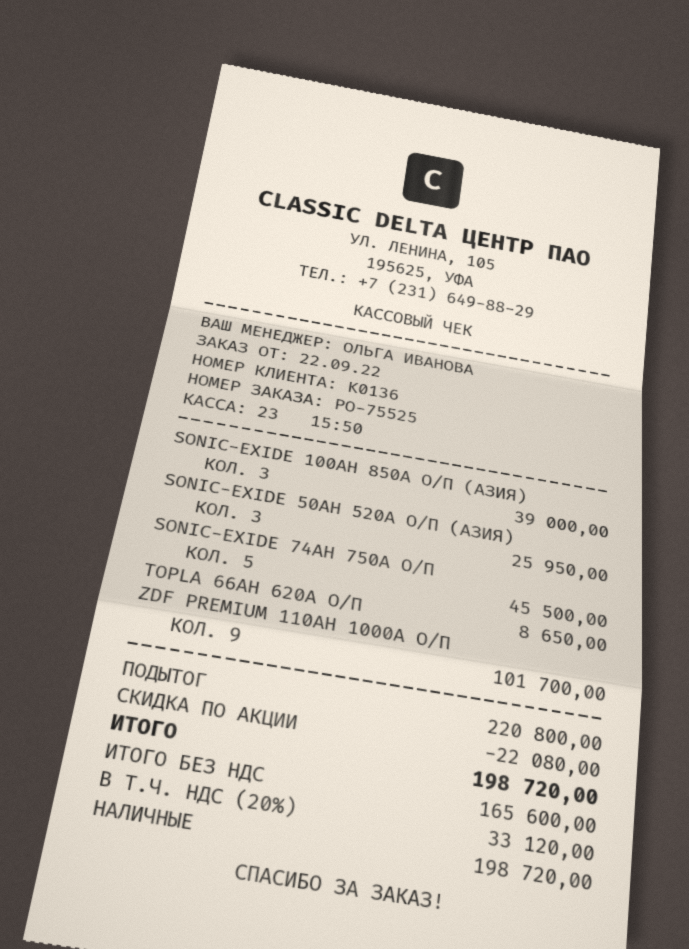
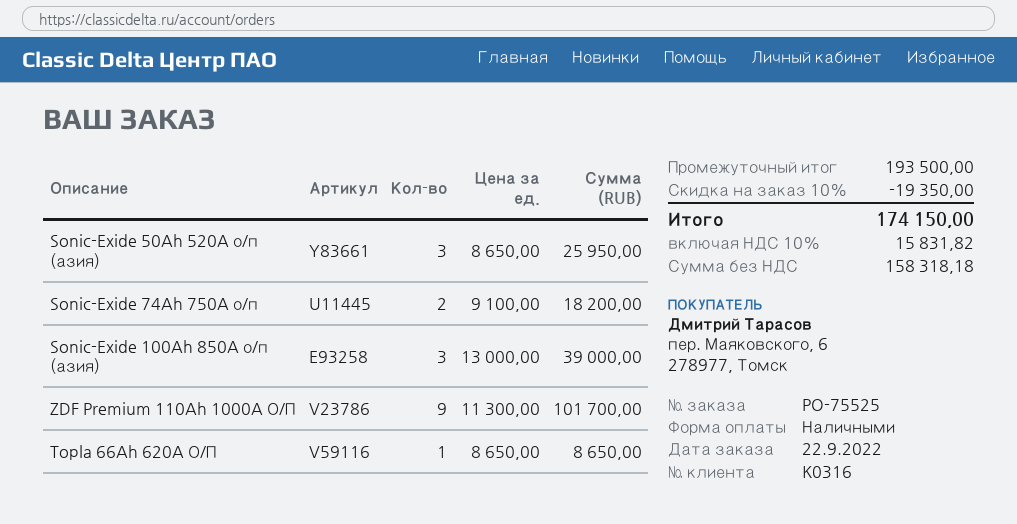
customer number: K0136 -> K0316
SONIC-EXIDE 74AH 750A О/П: 5 for 45500.00 -> 2 for 18200.00
subtotal: 220800.00 -> 193500.00
discount: 22080.00 -> 19350.00
net: 165600.00 -> 158318.18
tax: 20% = 33120.00 -> 10% = 15831.82
total: 198720.00 -> 174150.00

